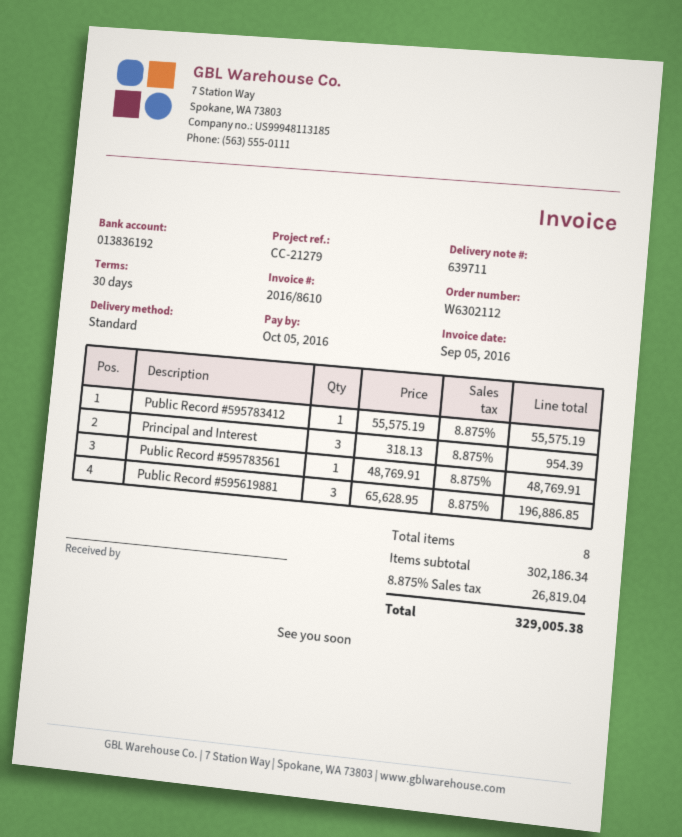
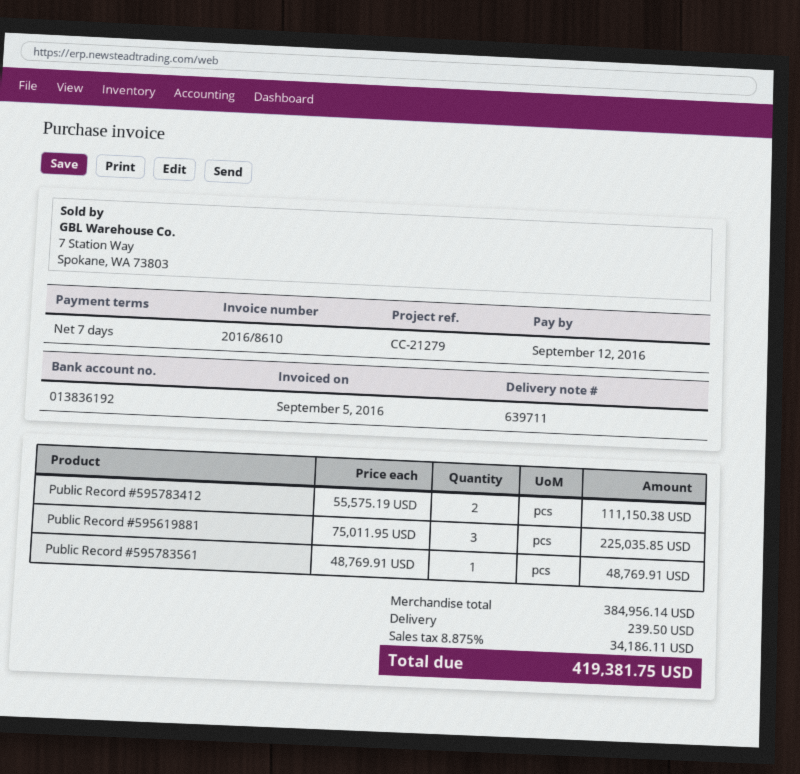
payment terms: 30 days -> 7 days
due date: 2016-10-05 -> 2016-09-12
Public Record #595783412: 1 x 55575.19 = 55575.19 -> 2 x 55575.19 = 111150.38
Principal and Interest: 3 x 318.13 = 954.39 -> none
Public Record #595619881: 3 x 65628.95 = 196886.85 -> 3 x 75011.95 = 225035.85
subtotal: 302186.34 -> 384956.14
shipping: none -> 239.50
tax: 8.875% = 26819.04 -> 8.875% = 34186.11
total: 329005.38 -> 419381.75

